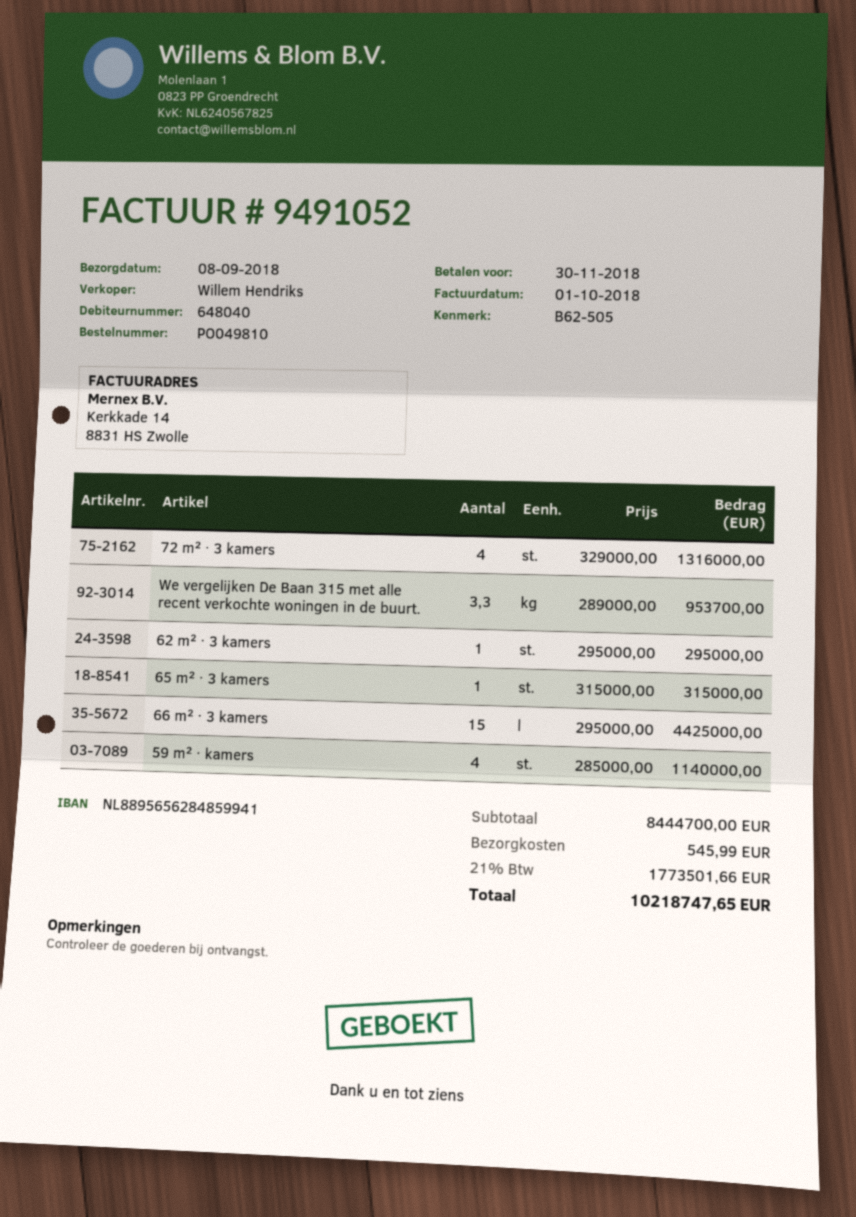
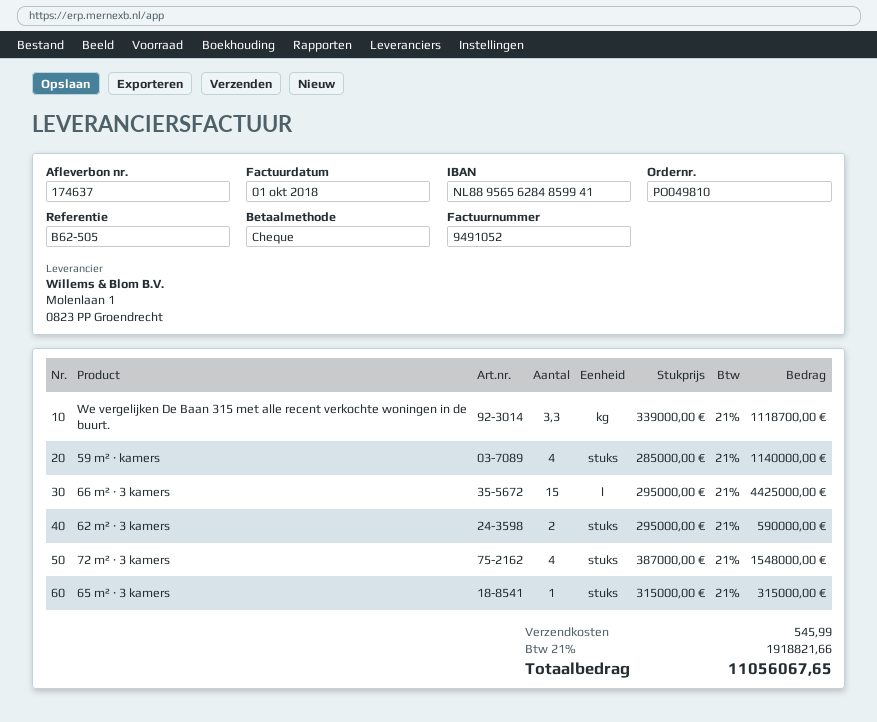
72 m² · 3 kamers: 4 x 329000.00 = 1316000.00 -> 4 x 387000.00 = 1548000.00
We vergelijken De Baan 315 met alle recent verkochte woningen in de buurt.: 3.3 x 289000.00 = 953700.00 -> 3.3 x 339000.00 = 1118700.00
62 m² · 3 kamers: 1 x 295000.00 = 295000.00 -> 2 x 295000.00 = 590000.00
tax: 21% = 1773501.66 -> 21% = 1918821.66
total: 10218747.65 -> 11056067.65

